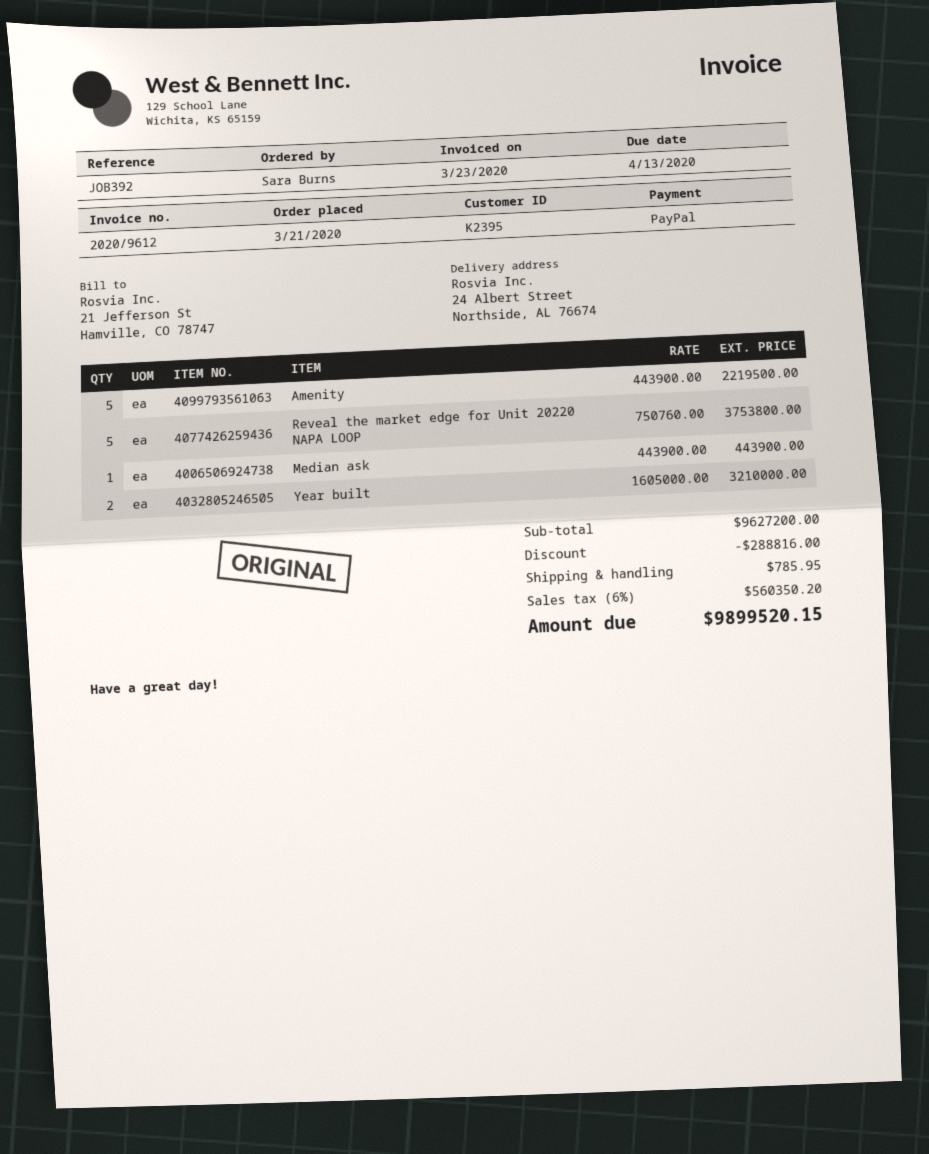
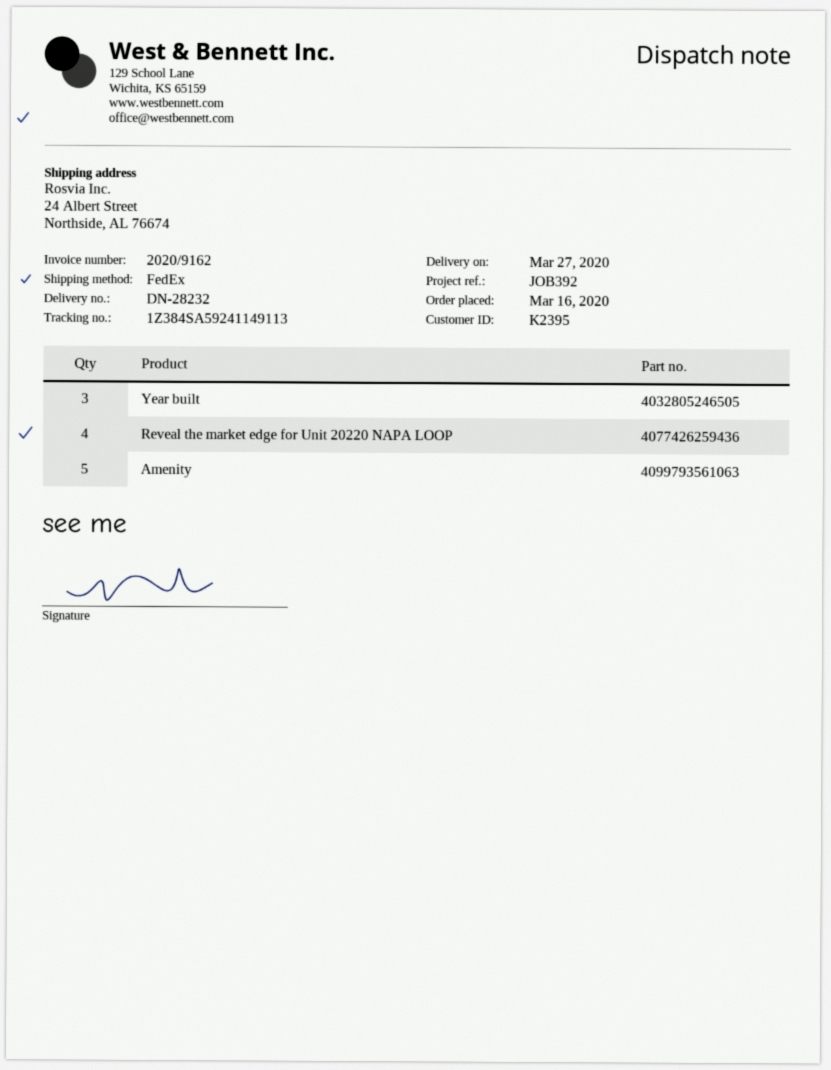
order date: 2020-03-21 -> 2020-03-16
invoice number: 2020/9612 -> 2020/9162
Reveal the market edge for Unit 20220 NAPA LOOP: 5 -> 4
Median ask: 1 -> none
Year built: 2 -> 3

